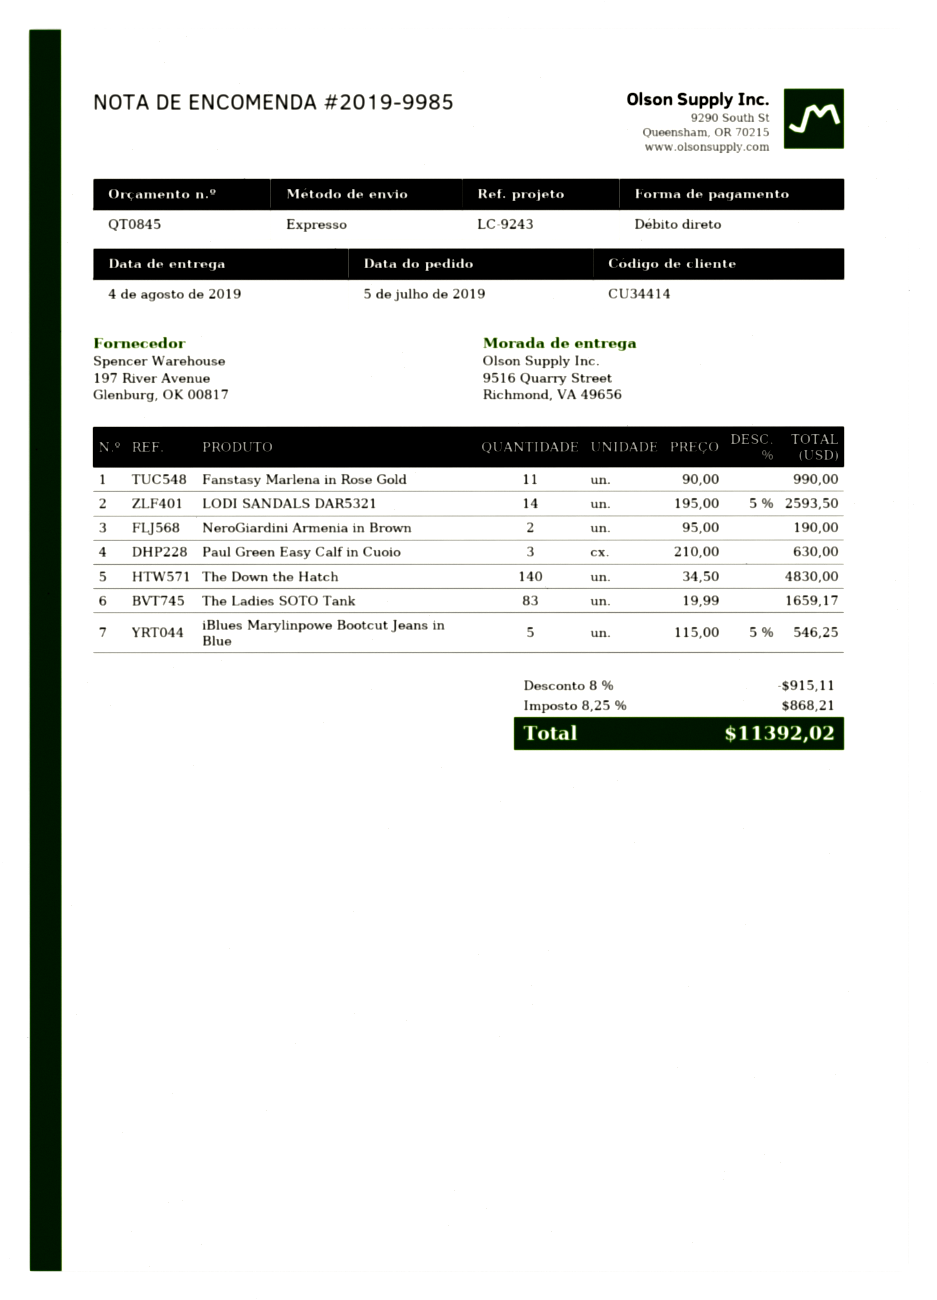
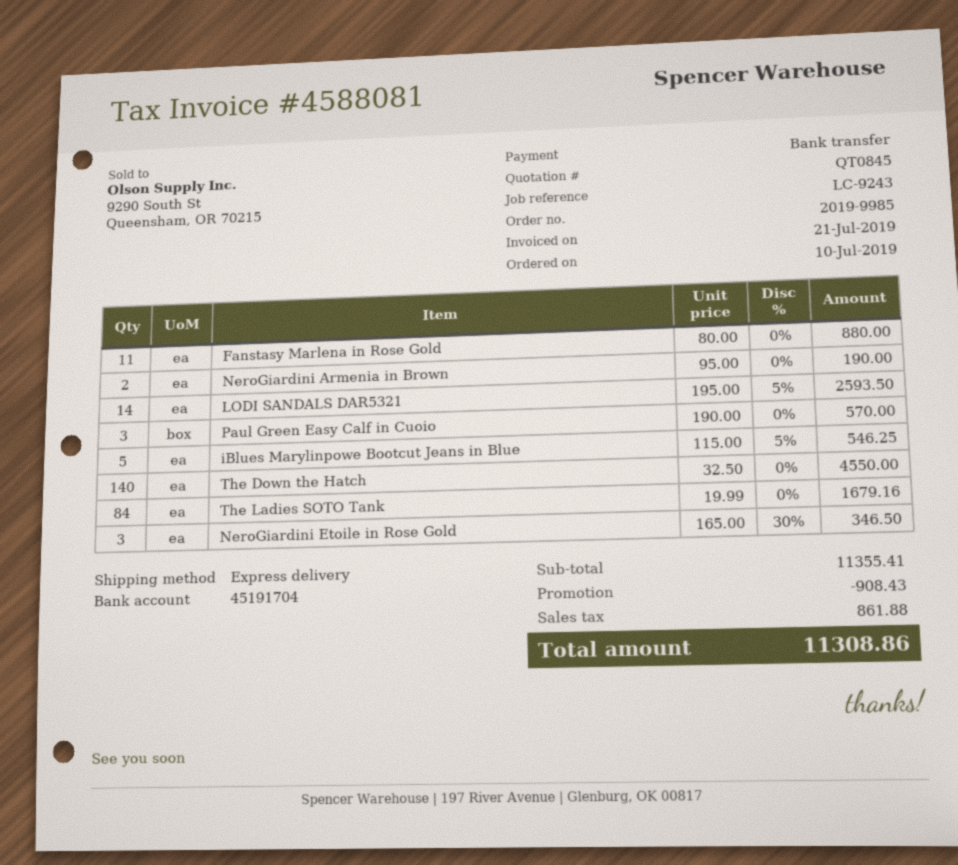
order date: 2019-07-05 -> 2019-07-10
payment method: direct debit -> bank transfer
Fanstasy Marlena in Rose Gold: 11 x 90.00 = 990.00 -> 11 x 80.00 = 880.00
Paul Green Easy Calf in Cuoio: 3 x 210.00 = 630.00 -> 3 x 190.00 = 570.00
The Down the Hatch: 140 x 34.50 = 4830.00 -> 140 x 32.50 = 4550.00
The Ladies SOTO Tank: 83 x 19.99 = 1659.17 -> 84 x 19.99 = 1679.16
NeroGiardini Etoile in Rose Gold: none -> 3 x 165.00 - 30% = 346.50
discount: 915.11 -> 908.43
tax: 868.21 -> 861.88
total: 11392.02 -> 11308.86

